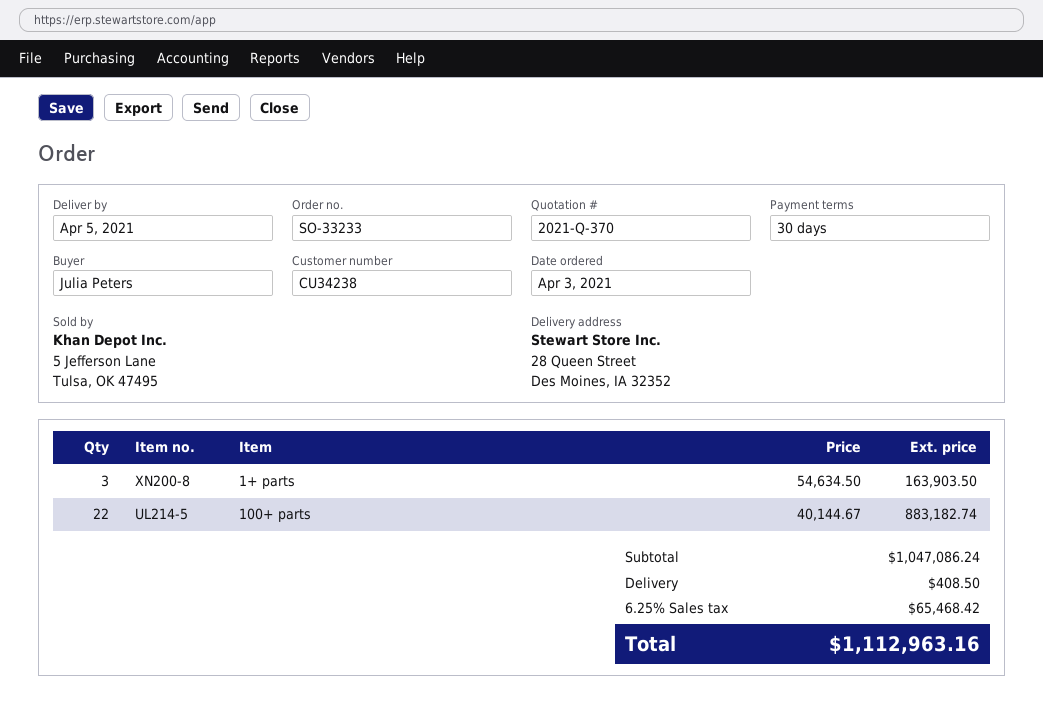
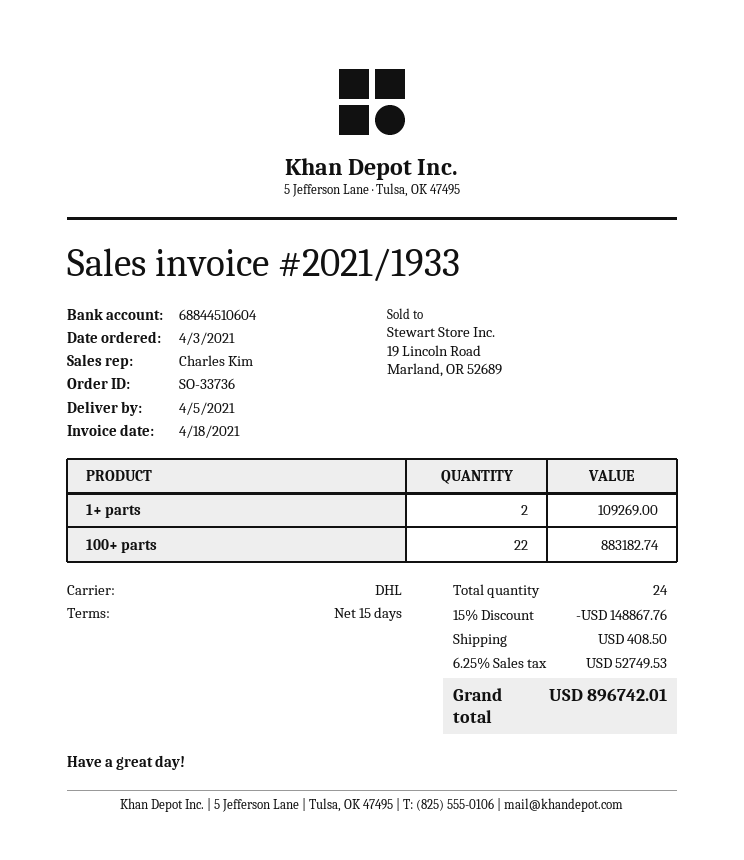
order number: SO-33233 -> SO-33736
payment terms: 30 days -> 15 days
1+ parts: 3 for 163903.50 -> 2 for 109269.00
discount: none -> 15% = 148867.76
tax: 6.25% = 65468.42 -> 6.25% = 52749.53
total: 1112963.16 -> 896742.01

